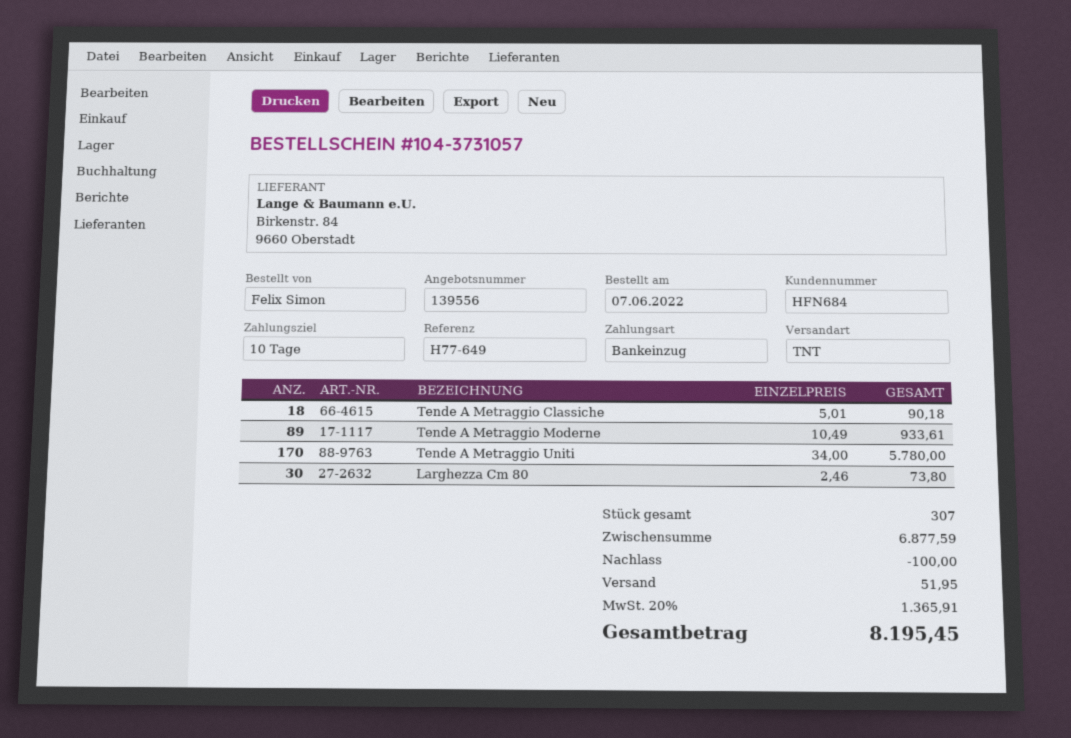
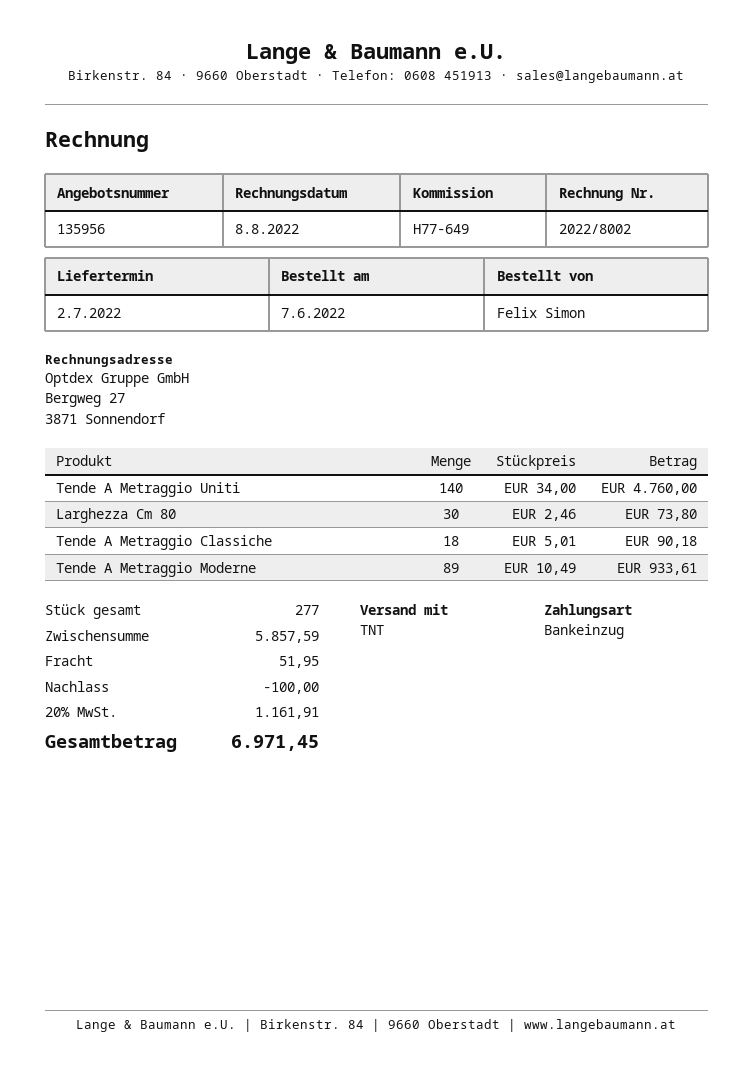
quote number: 139556 -> 135956
Tende A Metraggio Uniti: 170 x 34.00 = 5780.00 -> 140 x 34.00 = 4760.00
total quantity: 307 -> 277
subtotal: 6877.59 -> 5857.59
tax: 20% = 1365.91 -> 20% = 1161.91
total: 8195.45 -> 6971.45

